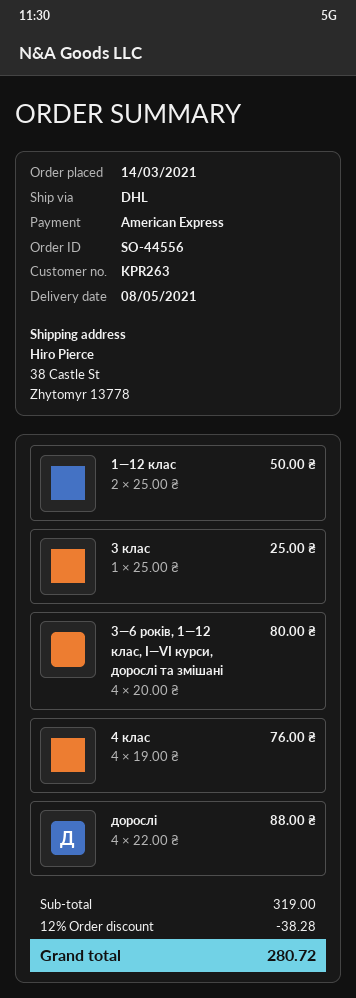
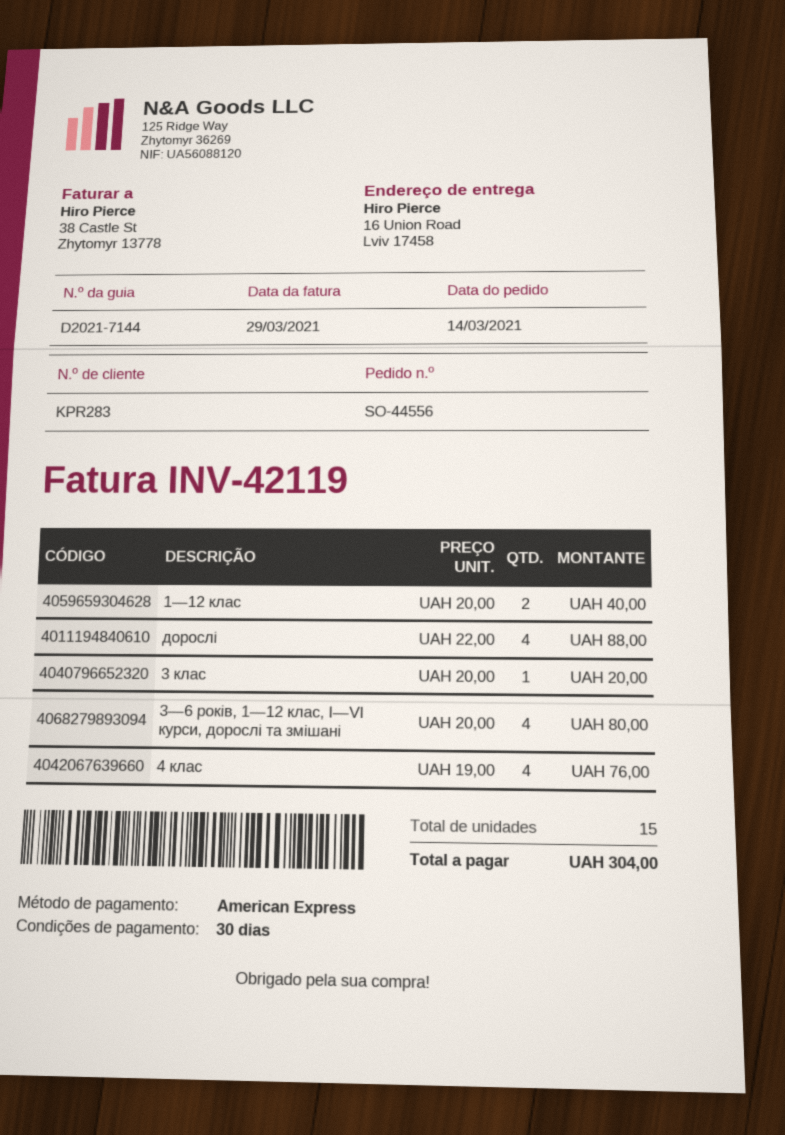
customer number: KPR263 -> KPR283
ship to: 38 Castle St, Zhytomyr 13778 -> 16 Union Road, Lviv 17458
1—12 клас: 2 x 25.00 = 50.00 -> 2 x 20.00 = 40.00
3 клас: 1 x 25.00 = 25.00 -> 1 x 20.00 = 20.00
discount: 12% = 38.28 -> none
total: 280.72 -> 304.00

